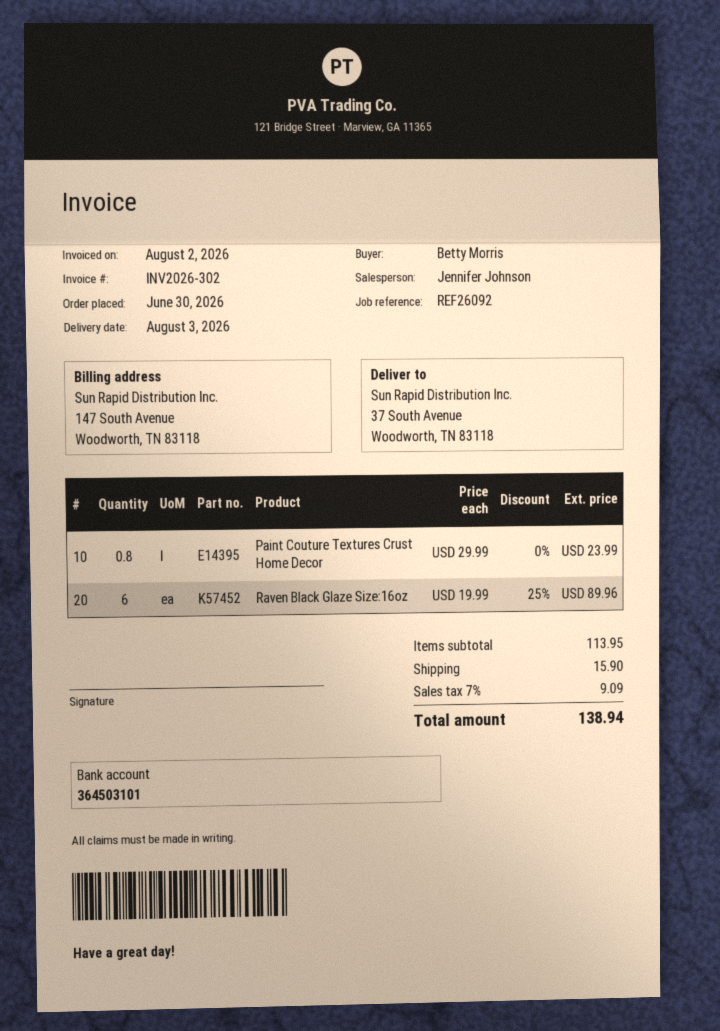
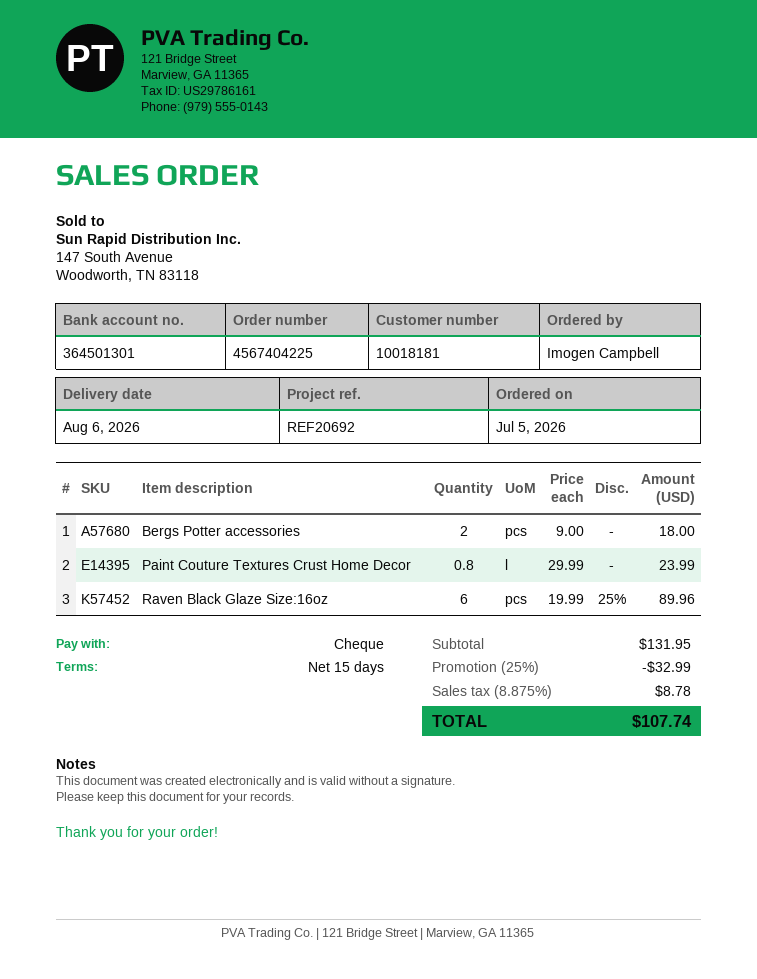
order date: 2026-06-30 -> 2026-07-05
delivery date: 2026-08-03 -> 2026-08-06
reference: REF26092 -> REF20692
ordered by: Betty Morris -> Imogen Campbell
bank account: 364503101 -> 364501301
Bergs Potter accessories: none -> 2 x 9.00 = 18.00
subtotal: 113.95 -> 131.95
discount: none -> 25% = 32.99
shipping: 15.90 -> none
tax: 7% = 9.09 -> 8.875% = 8.78
total: 138.94 -> 107.74

